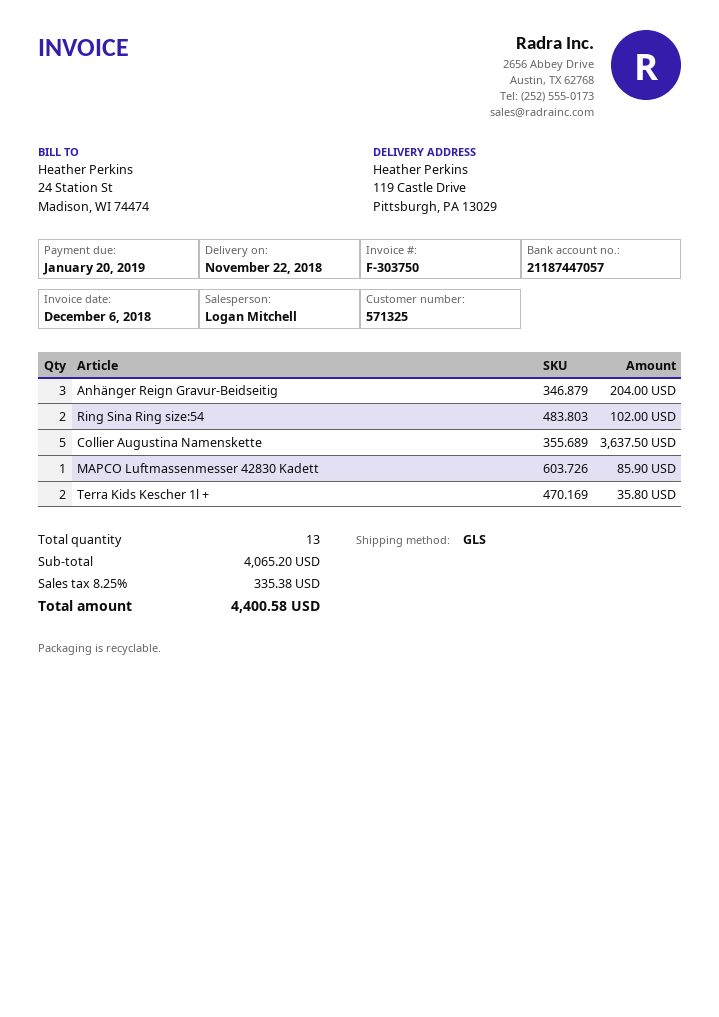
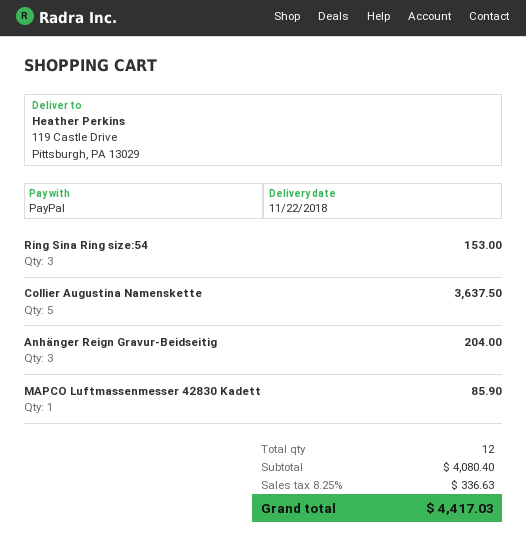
Ring Sina Ring size:54: 2 for 102.00 -> 3 for 153.00
Terra Kids Kescher 1l +: 2 for 35.80 -> none
total quantity: 13 -> 12
subtotal: 4065.20 -> 4080.40
tax: 8.25% = 335.38 -> 8.25% = 336.63
total: 4400.58 -> 4417.03

